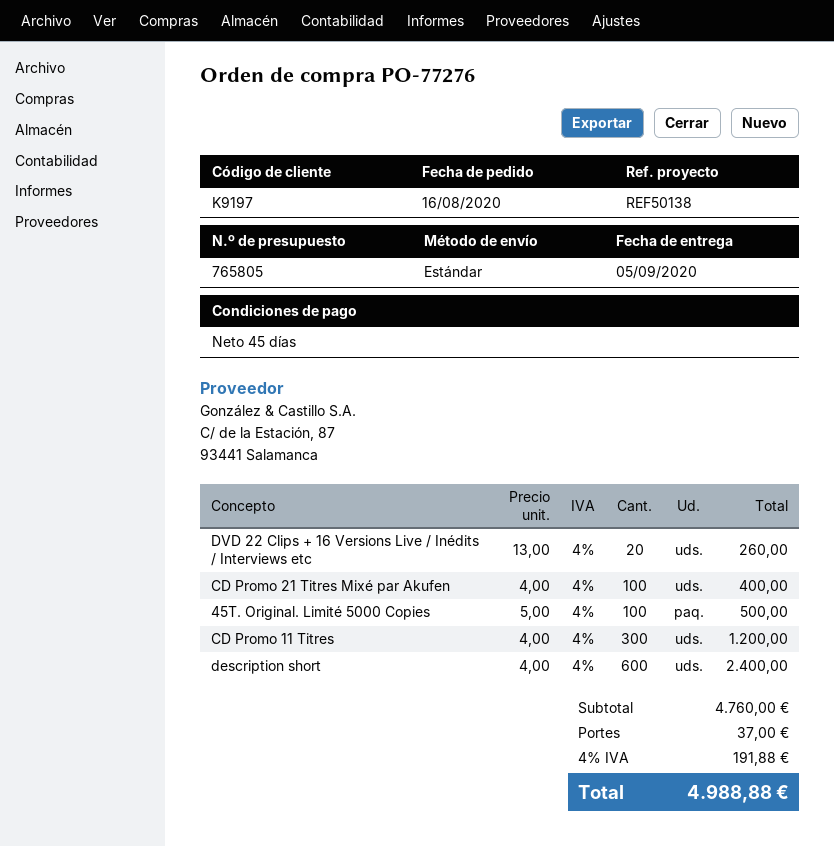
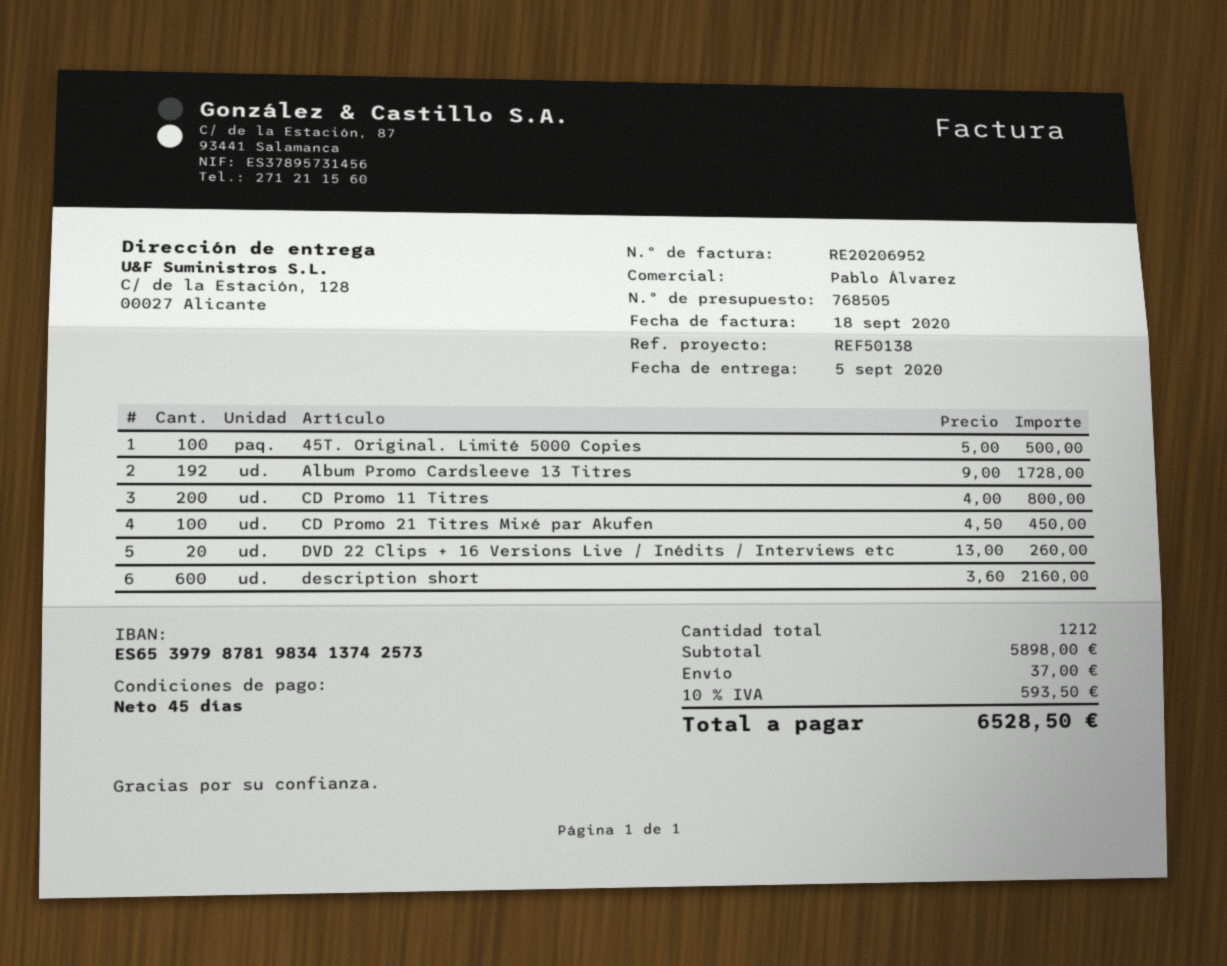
quote number: 765805 -> 768505
CD Promo 21 Titres Mixé par Akufen: 100 x 4.00 = 400.00 -> 100 x 4.50 = 450.00
CD Promo 11 Titres: 300 x 4.00 = 1200.00 -> 200 x 4.00 = 800.00
description short: 600 x 4.00 = 2400.00 -> 600 x 3.60 = 2160.00
Album Promo Cardsleeve 13 Titres: none -> 192 x 9.00 = 1728.00
subtotal: 4760.00 -> 5898.00
tax: 4% = 191.88 -> 10% = 593.50
total: 4988.88 -> 6528.50

